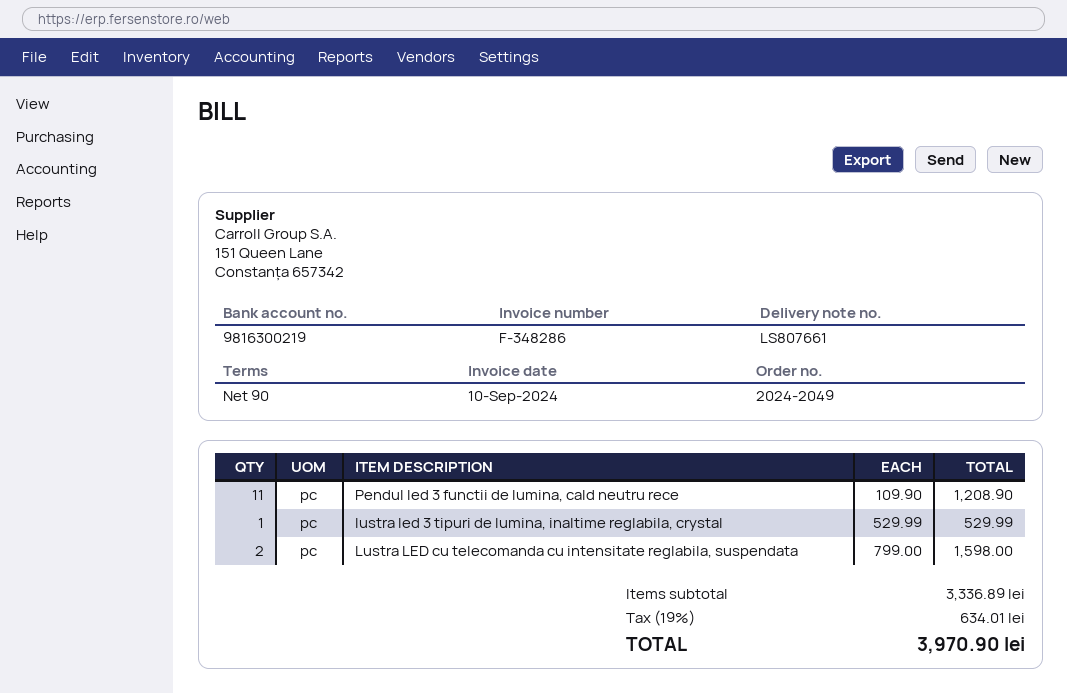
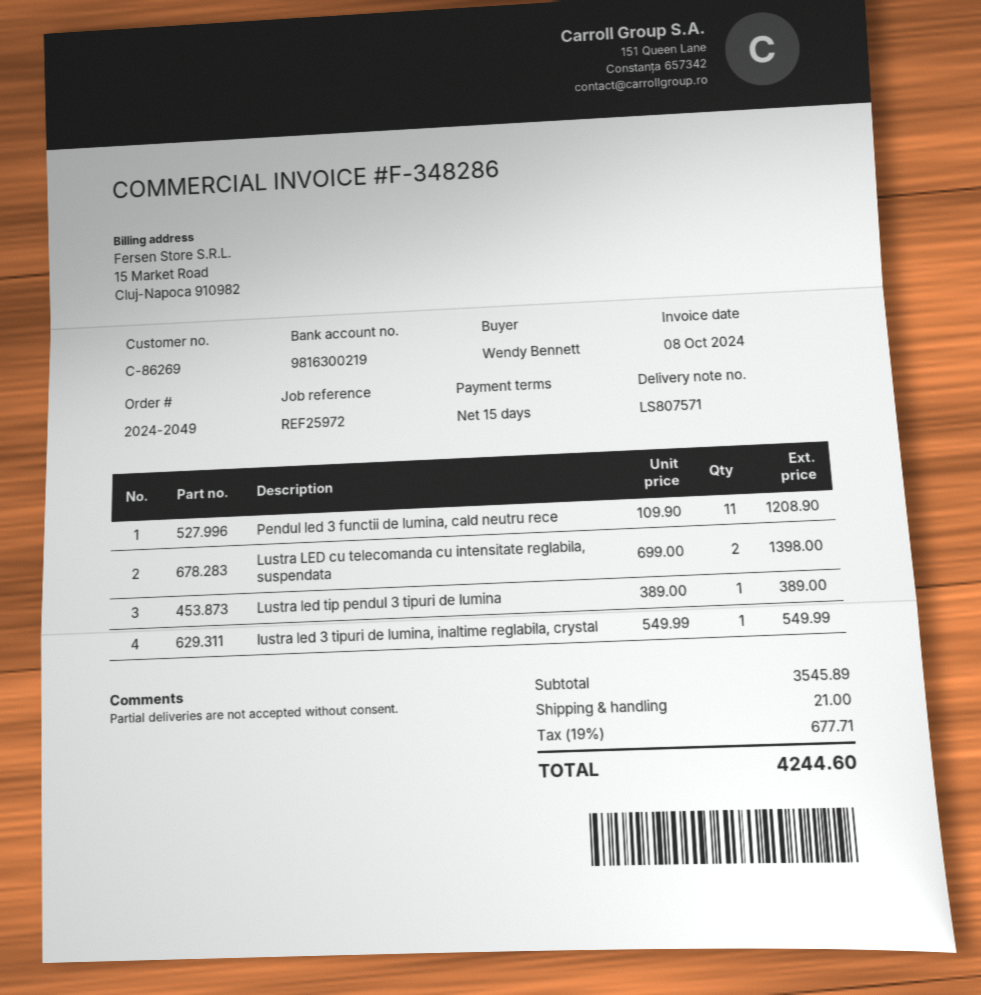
delivery note number: LS807661 -> LS807571
invoice date: 2024-09-10 -> 2024-10-08
payment terms: 90 days -> 15 days
lustra led 3 tipuri de lumina, inaltime reglabila, crystal: 1 x 529.99 = 529.99 -> 1 x 549.99 = 549.99
Lustra LED cu telecomanda cu intensitate reglabila, suspendata: 2 x 799.00 = 1598.00 -> 2 x 699.00 = 1398.00
Lustra led tip pendul 3 tipuri de lumina: none -> 1 x 389.00 = 389.00
subtotal: 3336.89 -> 3545.89
shipping: none -> 21.00
tax: 19% = 634.01 -> 19% = 677.71
total: 3970.90 -> 4244.60

